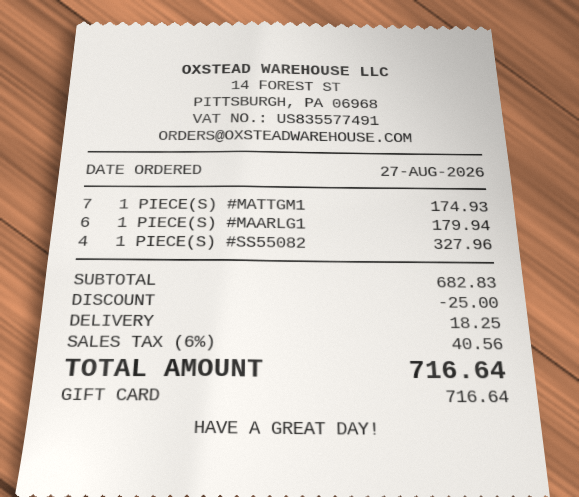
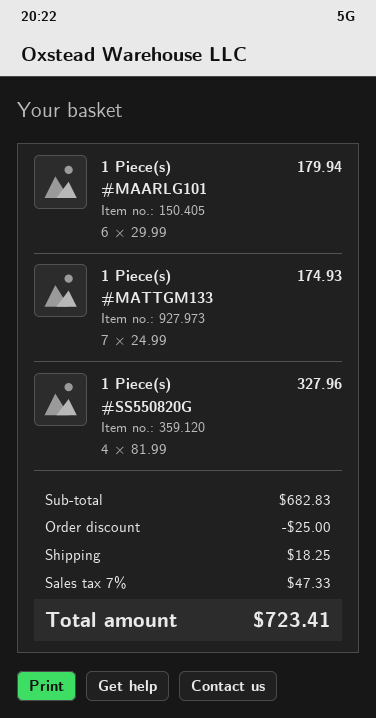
tax: 6% = 40.56 -> 7% = 47.33
total: 716.64 -> 723.41

